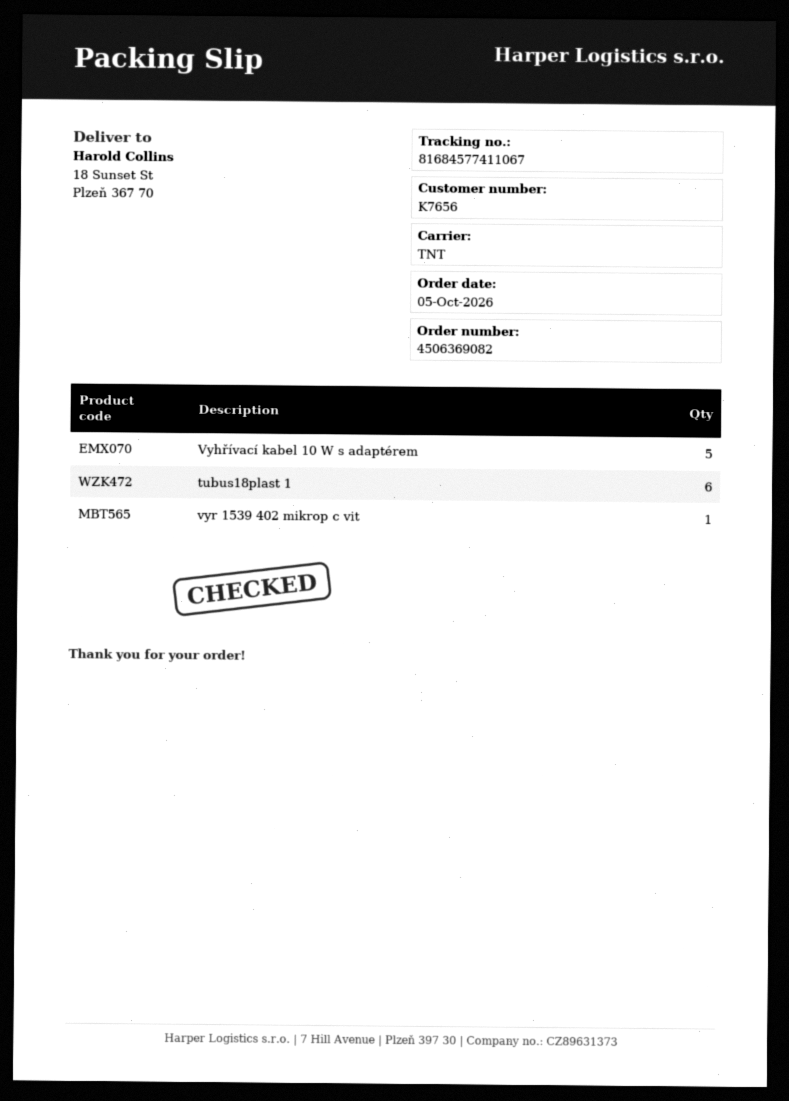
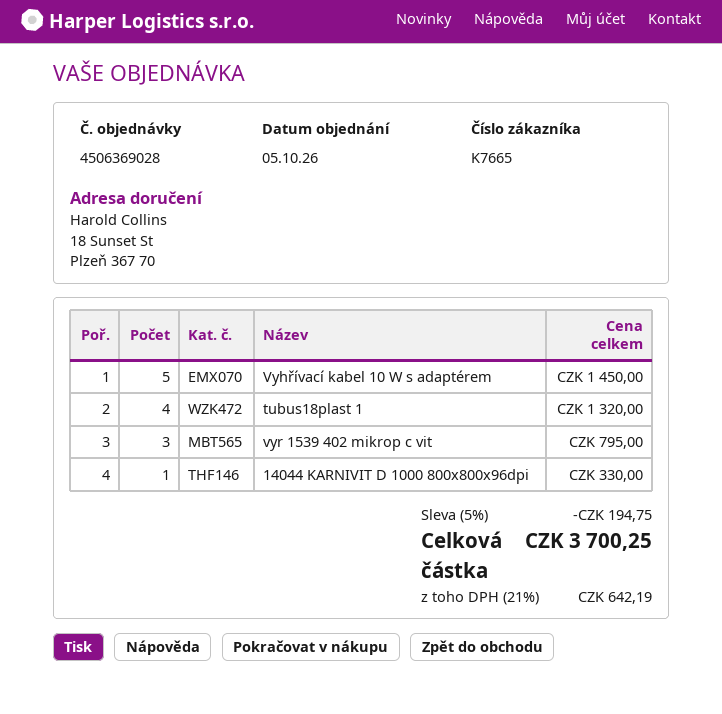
order number: 4506369082 -> 4506369028
customer number: K7656 -> K7665
tubus18plast 1: 6 -> 4
vyr 1539 402 mikrop c vit: 1 -> 3
14044 KARNIVIT D 1000 800x800x96dpi: none -> 1

